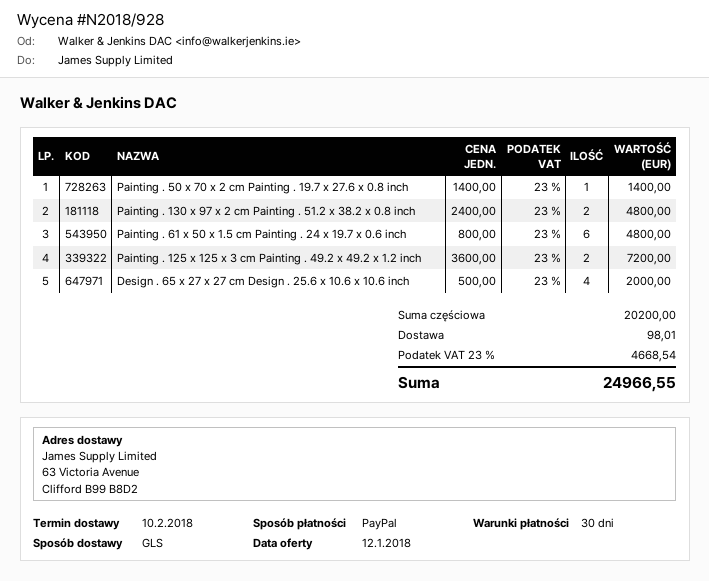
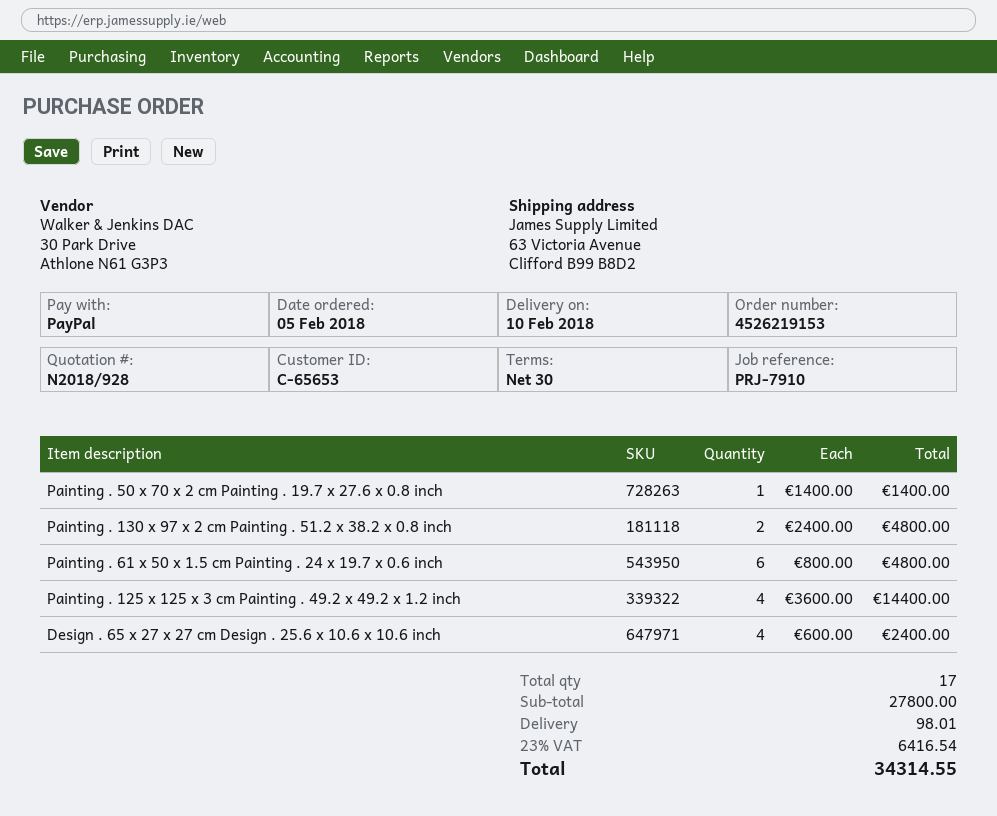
Painting . 125 x 125 x 3 cm Painting . 49.2 x 49.2 x 1.2 inch: 2 x 3600.00 = 7200.00 -> 4 x 3600.00 = 14400.00
Design . 65 x 27 x 27 cm Design . 25.6 x 10.6 x 10.6 inch: 4 x 500.00 = 2000.00 -> 4 x 600.00 = 2400.00
subtotal: 20200.00 -> 27800.00
tax: 23% = 4668.54 -> 23% = 6416.54
total: 24966.55 -> 34314.55

